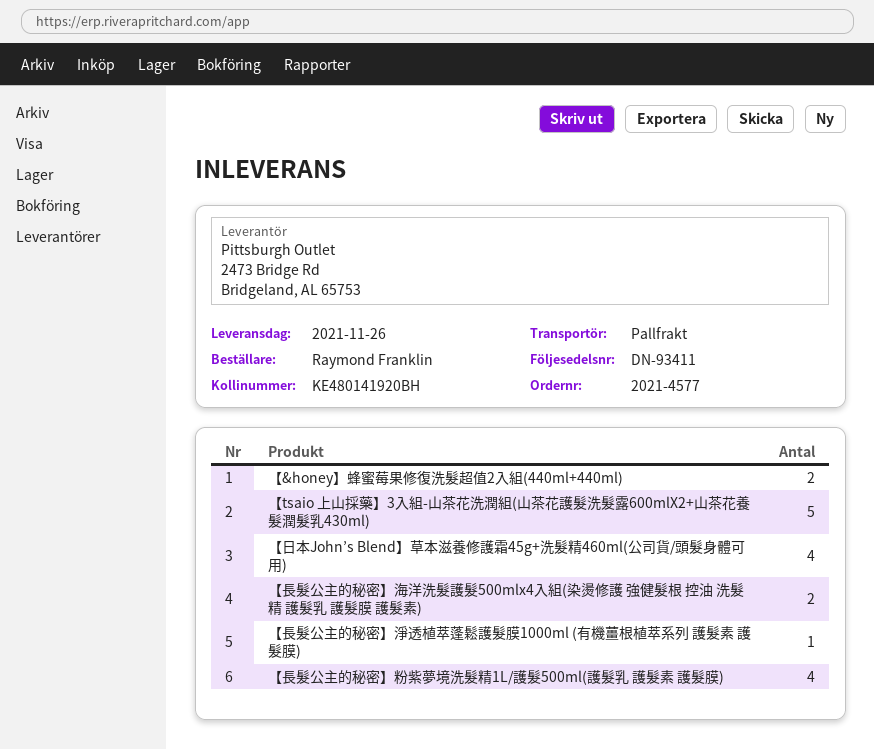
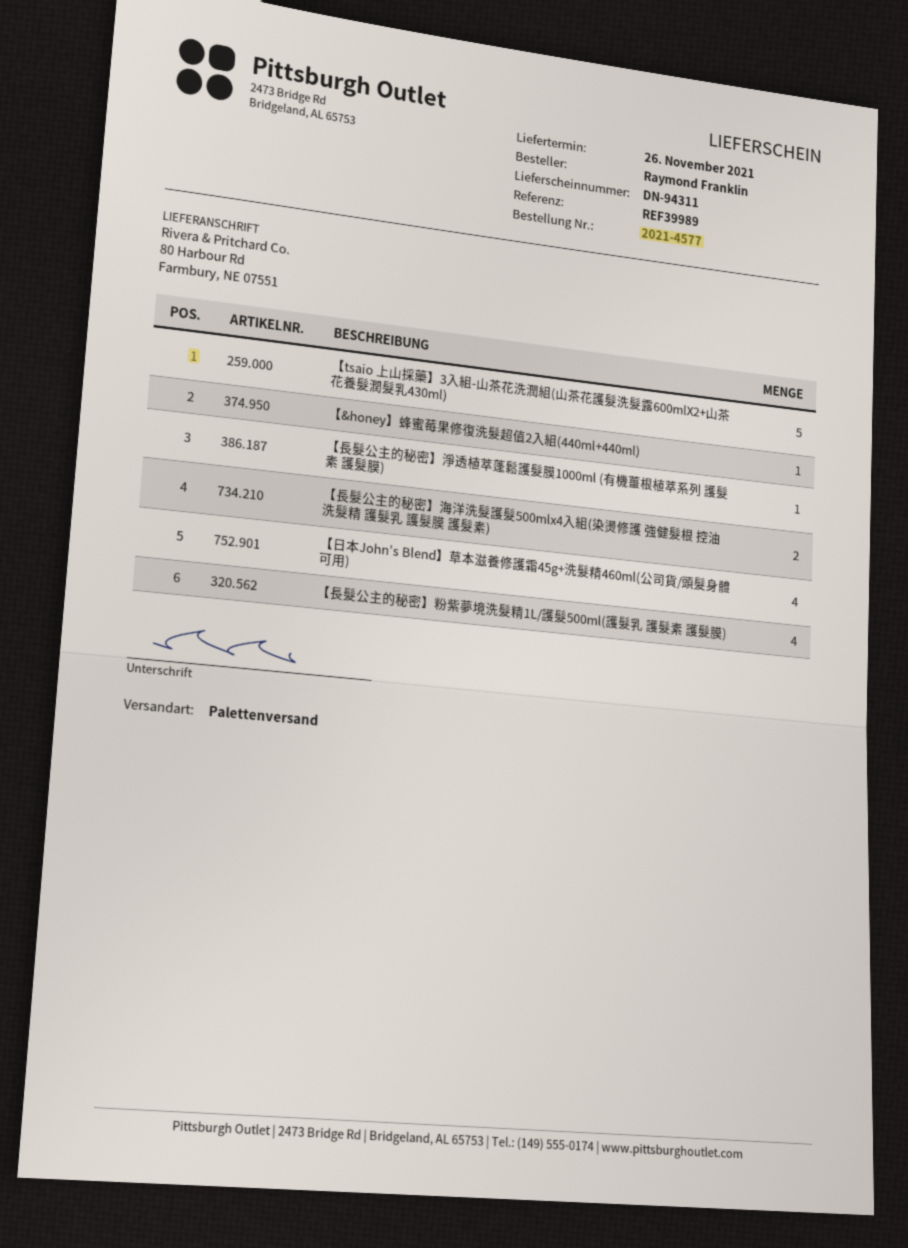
delivery note number: DN-93411 -> DN-94311
【&honey】蜂蜜莓果修復洗髮超值2入組(440ml+440ml): 2 -> 1

